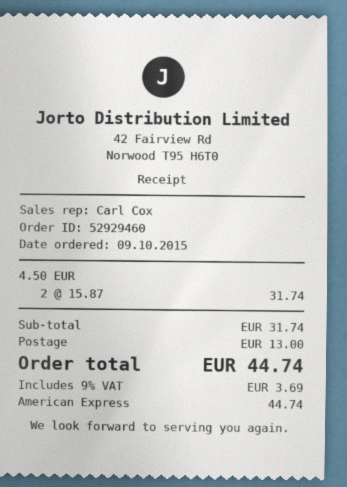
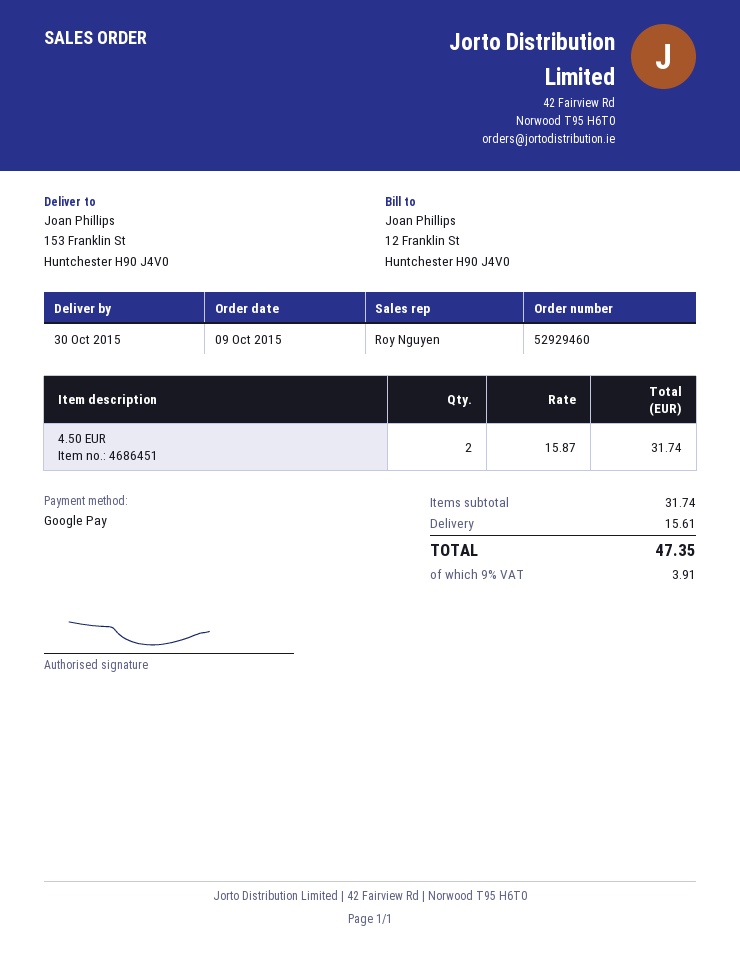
sales rep: Carl Cox -> Roy Nguyen
payment method: American Express -> Google Pay
shipping: 13.00 -> 15.61
tax: 9% = 3.69 -> 9% = 3.91
total: 44.74 -> 47.35

